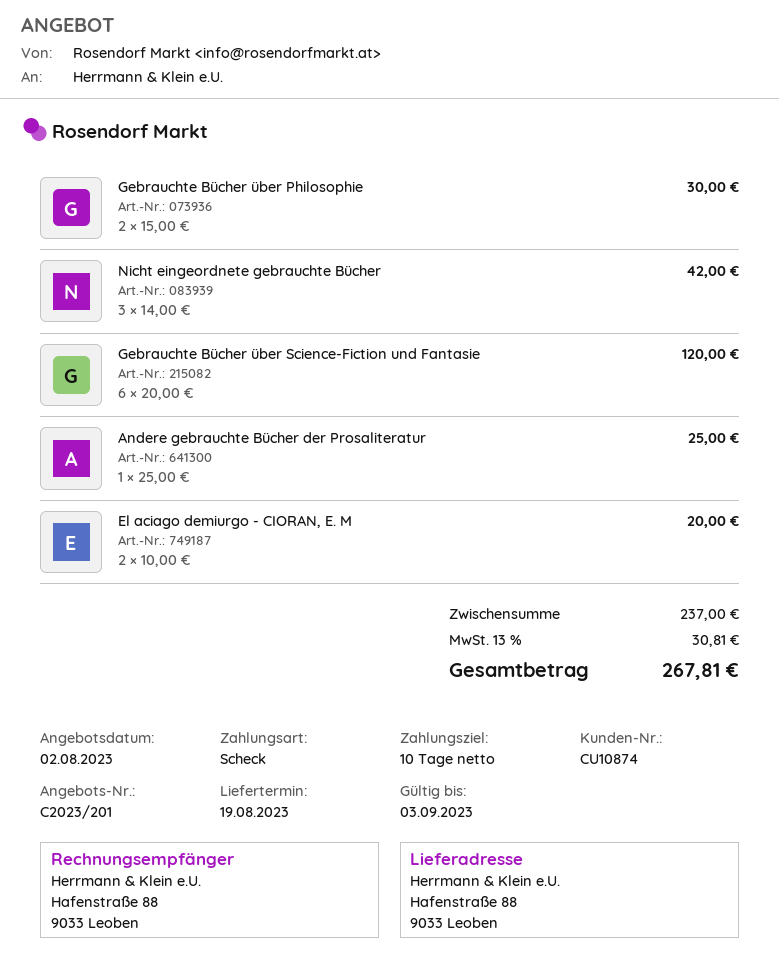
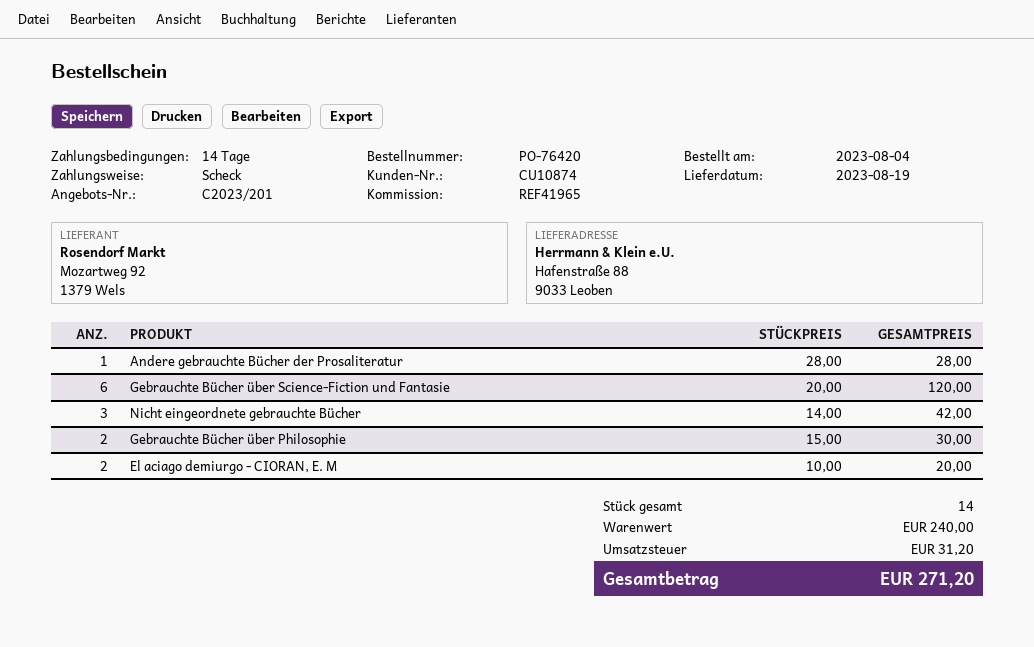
payment terms: 10 days -> 14 days
Andere gebrauchte Bücher der Prosaliteratur: 1 x 25.00 = 25.00 -> 1 x 28.00 = 28.00
subtotal: 237.00 -> 240.00
tax: 30.81 -> 31.20
total: 267.81 -> 271.20

